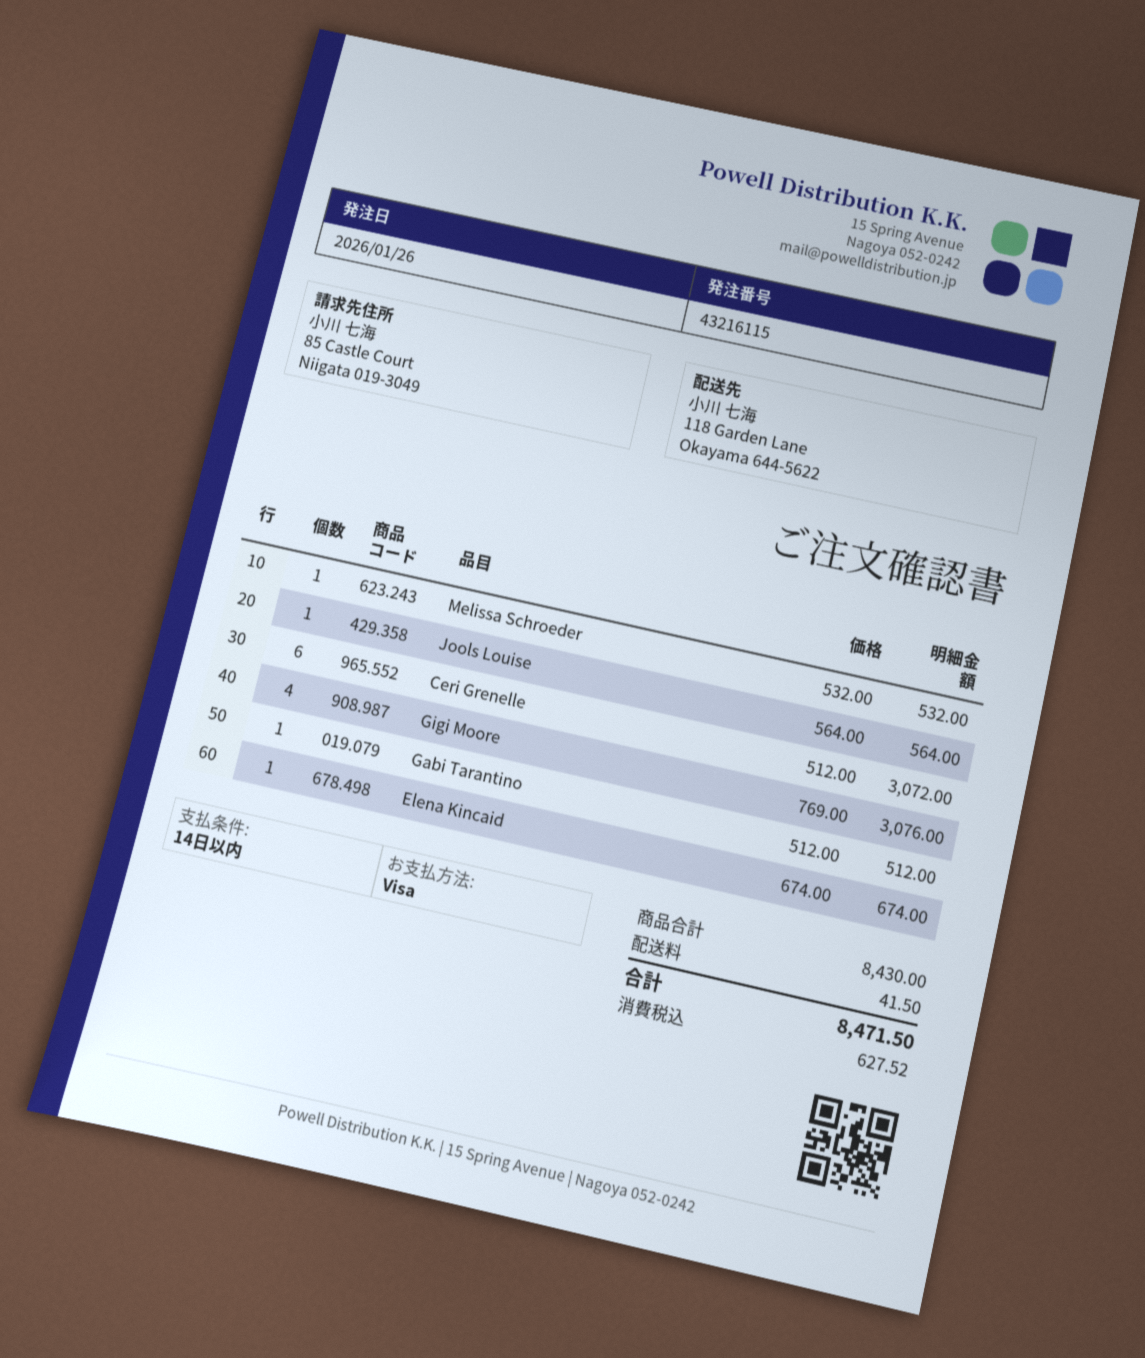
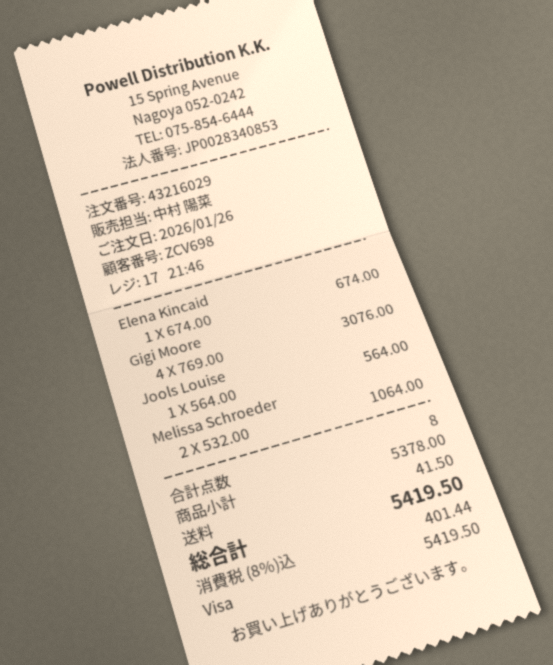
order number: 43216115 -> 43216029
Melissa Schroeder: 1 x 532.00 = 532.00 -> 2 x 532.00 = 1064.00
Ceri Grenelle: 6 x 512.00 = 3072.00 -> none
Gabi Tarantino: 1 x 512.00 = 512.00 -> none
subtotal: 8430.00 -> 5378.00
tax: 627.52 -> 401.44
total: 8471.50 -> 5419.50

